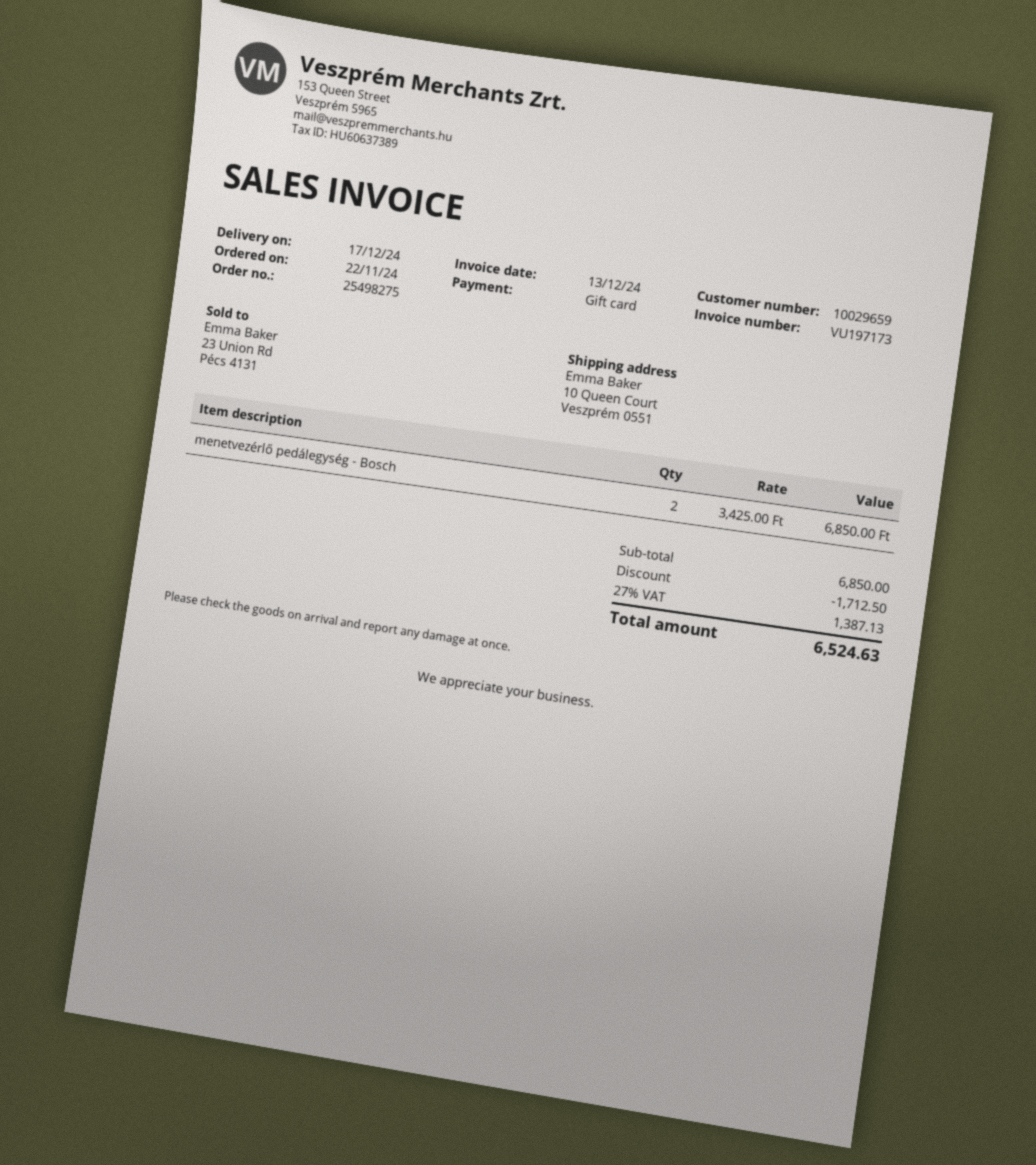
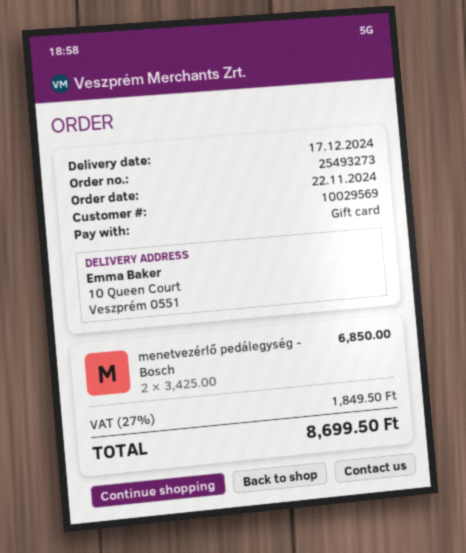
order number: 25498275 -> 25493273
customer number: 10029659 -> 10029569
discount: 1712.50 -> none
tax: 27% = 1387.13 -> 27% = 1849.50
total: 6524.63 -> 8699.50

